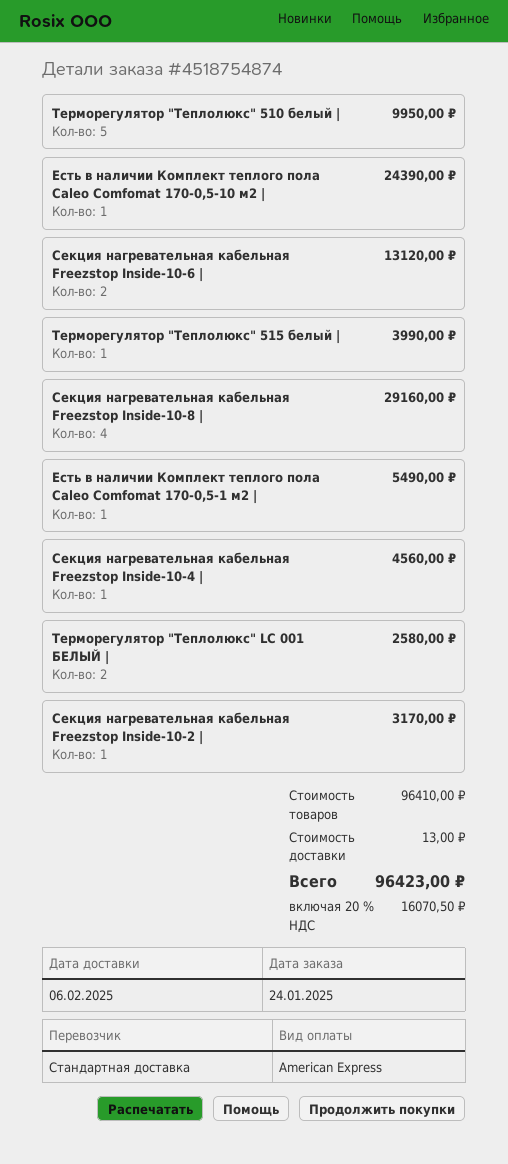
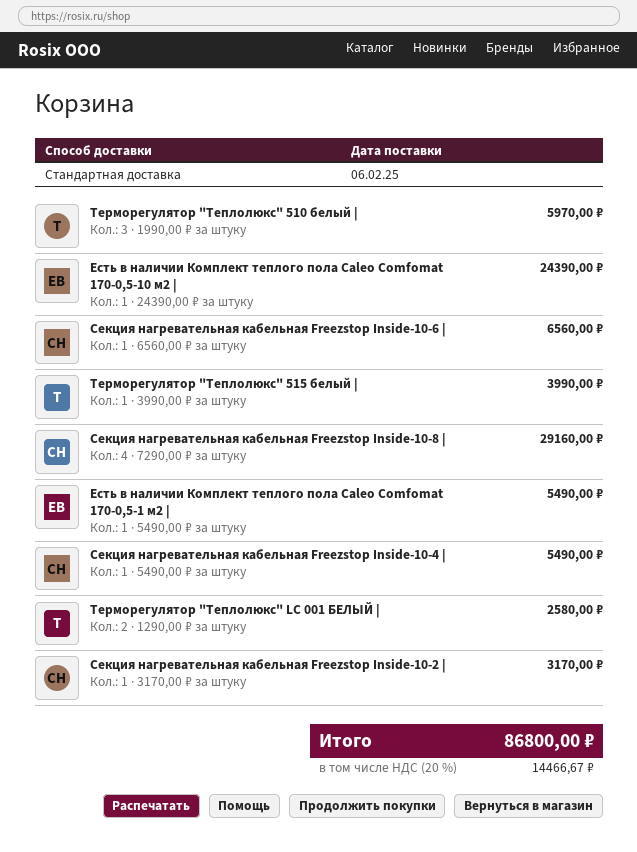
Терморегулятор "Теплолюкс" 510 белый |: 5 for 9950.00 -> 3 for 5970.00
Секция нагревательная кабельная Freezstop Inside-10-6 |: 2 for 13120.00 -> 1 for 6560.00
Секция нагревательная кабельная Freezstop Inside-10-4 |: 1 for 4560.00 -> 1 for 5490.00
shipping: 13.00 -> none
tax: 20% = 16070.50 -> 20% = 14466.67
total: 96423.00 -> 86800.00

